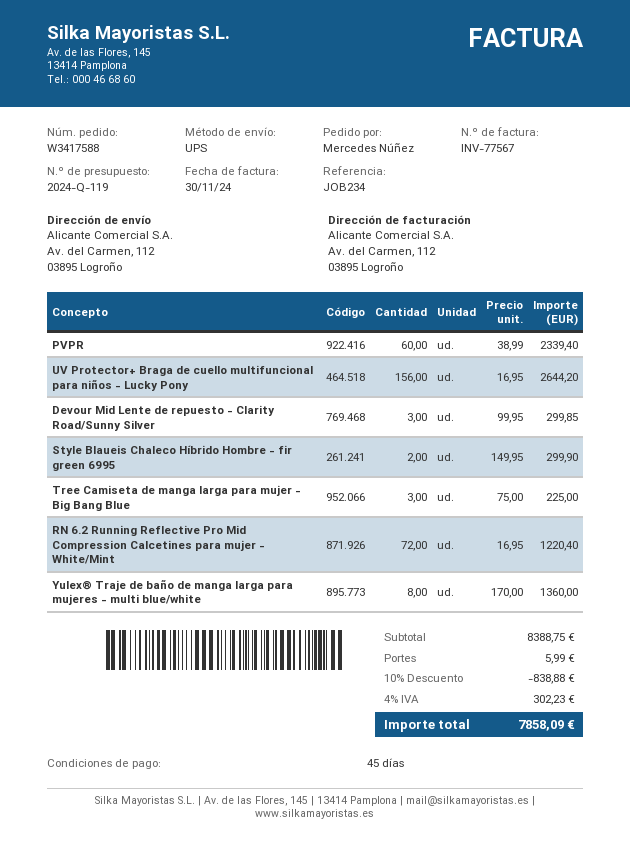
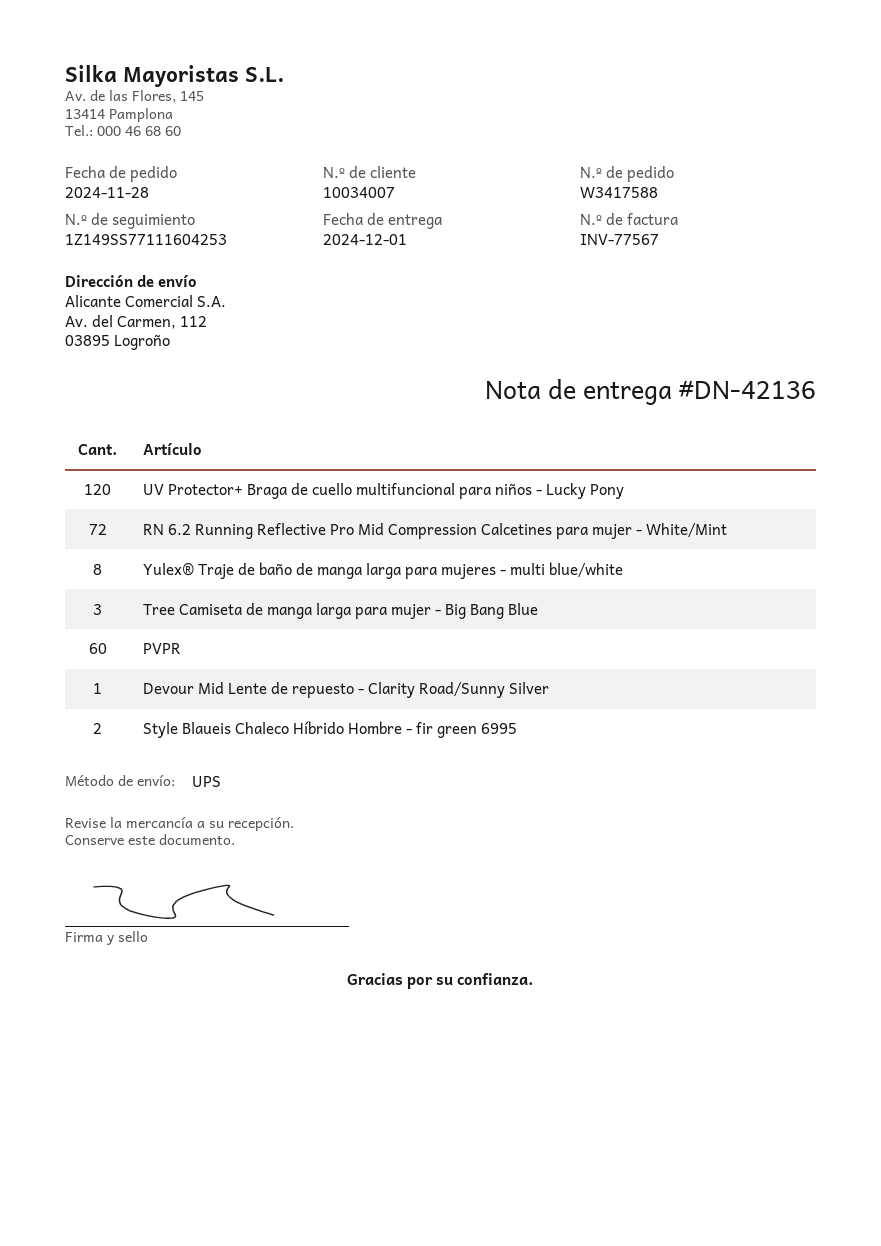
UV Protector+ Braga de cuello multifuncional para niños - Lucky Pony: 156 -> 120
Devour Mid Lente de repuesto - Clarity Road/Sunny Silver: 3 -> 1

